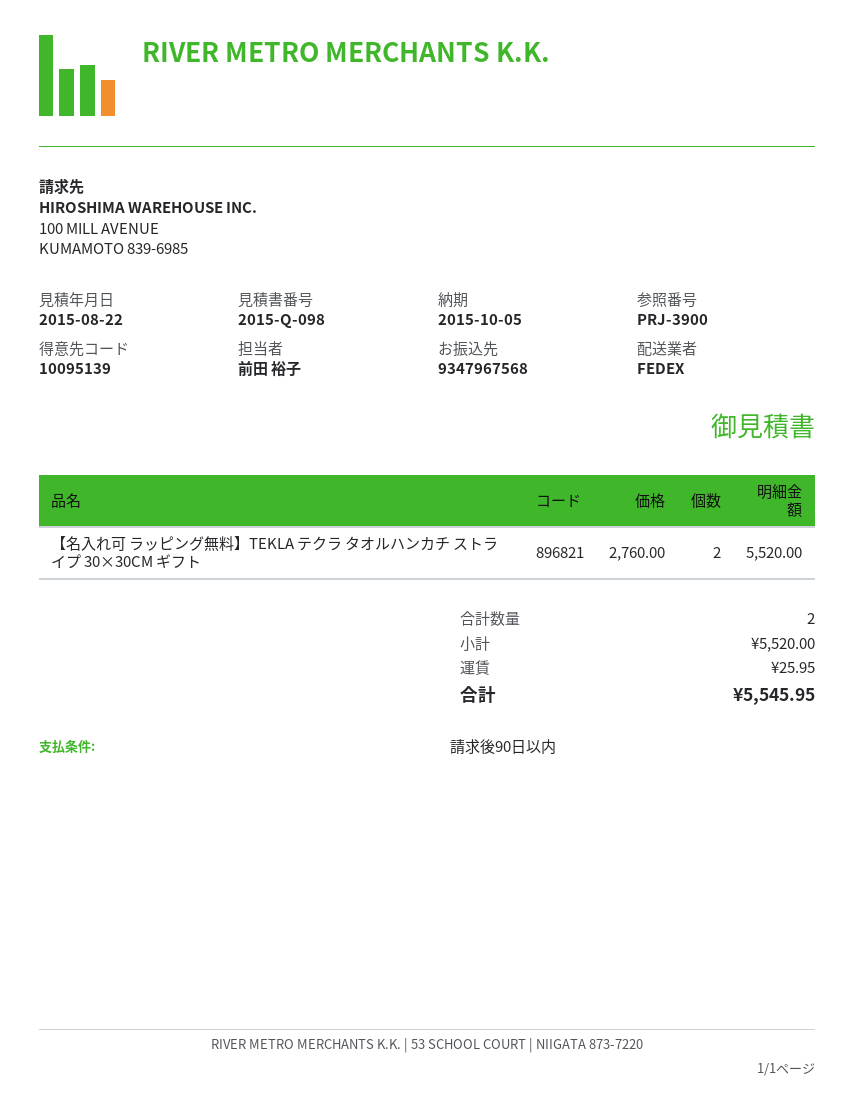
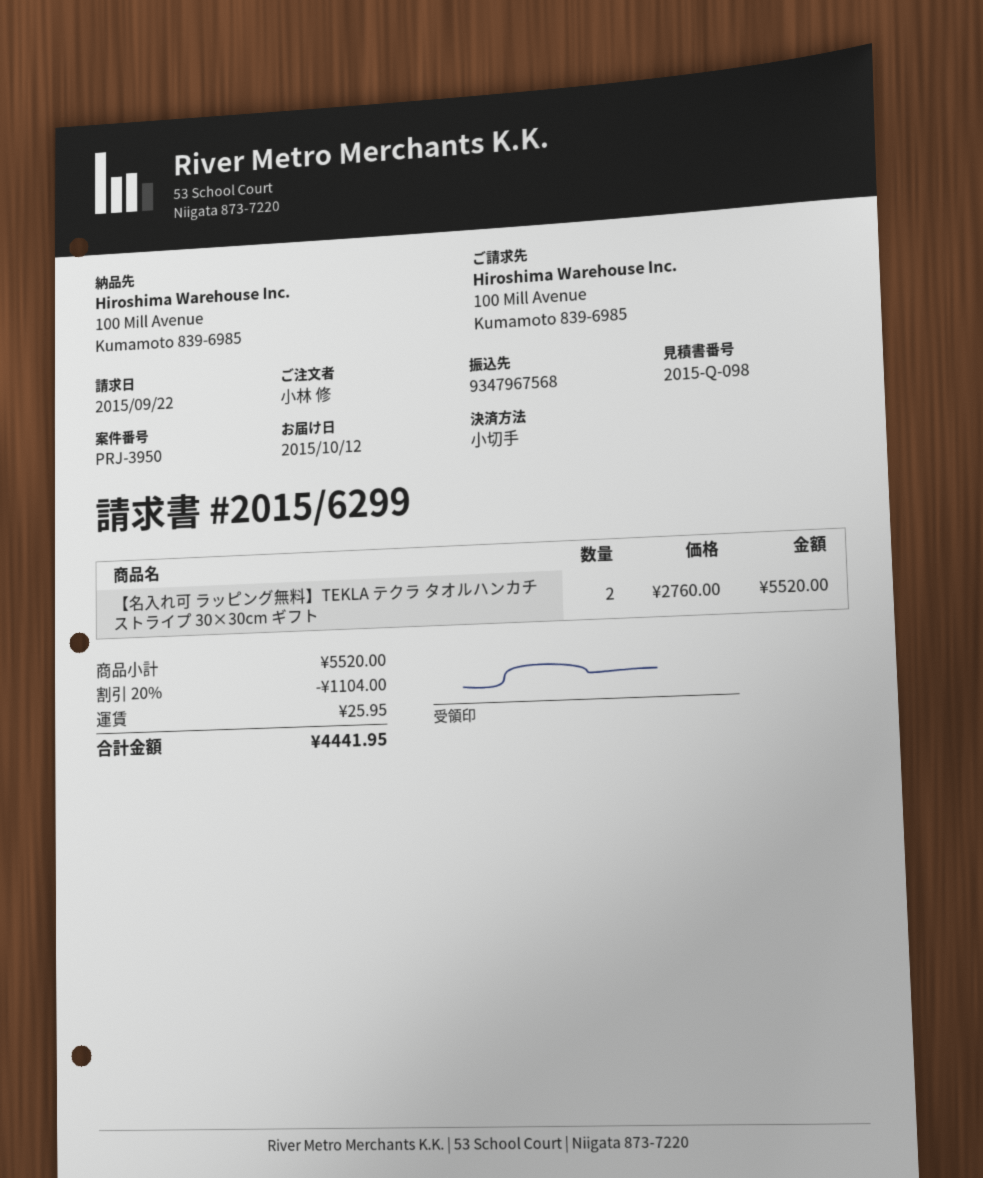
delivery date: 2015-10-05 -> 2015-10-12
reference: PRJ-3900 -> PRJ-3950
discount: none -> 20% = 1104.00
total: 5545.95 -> 4441.95

